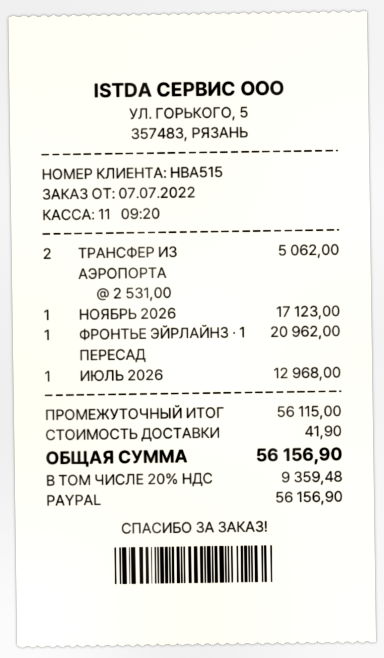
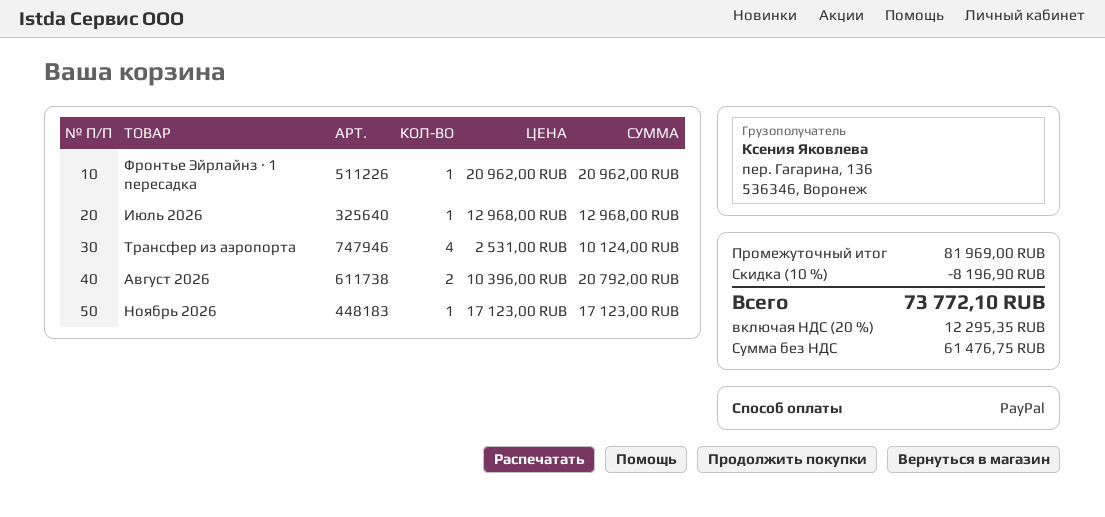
ТРАНСФЕР ИЗ АЭРОПОРТА: 2 x 2531.00 = 5062.00 -> 4 x 2531.00 = 10124.00
Август 2026: none -> 2 x 10396.00 = 20792.00
subtotal: 56115.00 -> 81969.00
discount: none -> 10% = 8196.90
shipping: 41.90 -> none
tax: 20% = 9359.48 -> 20% = 12295.35
total: 56156.90 -> 73772.10

